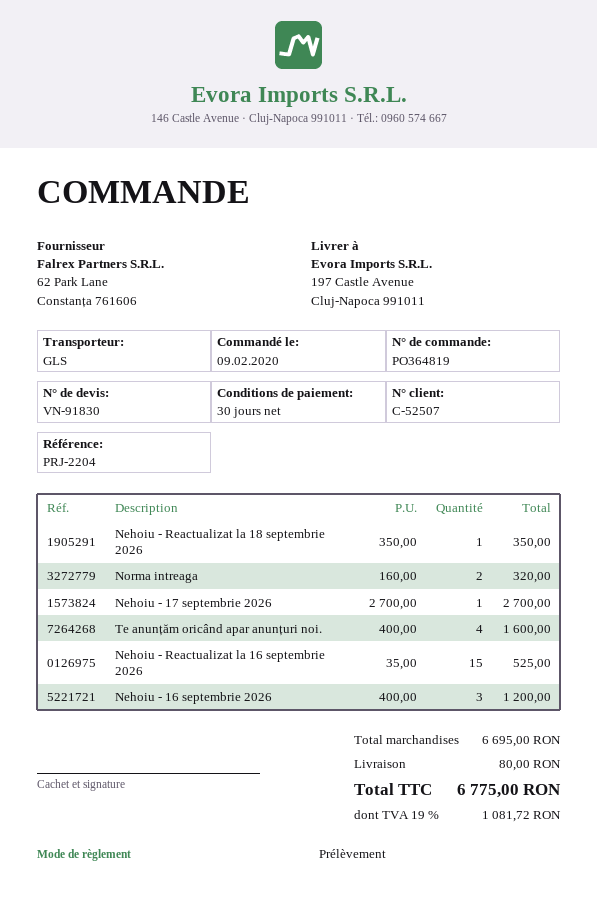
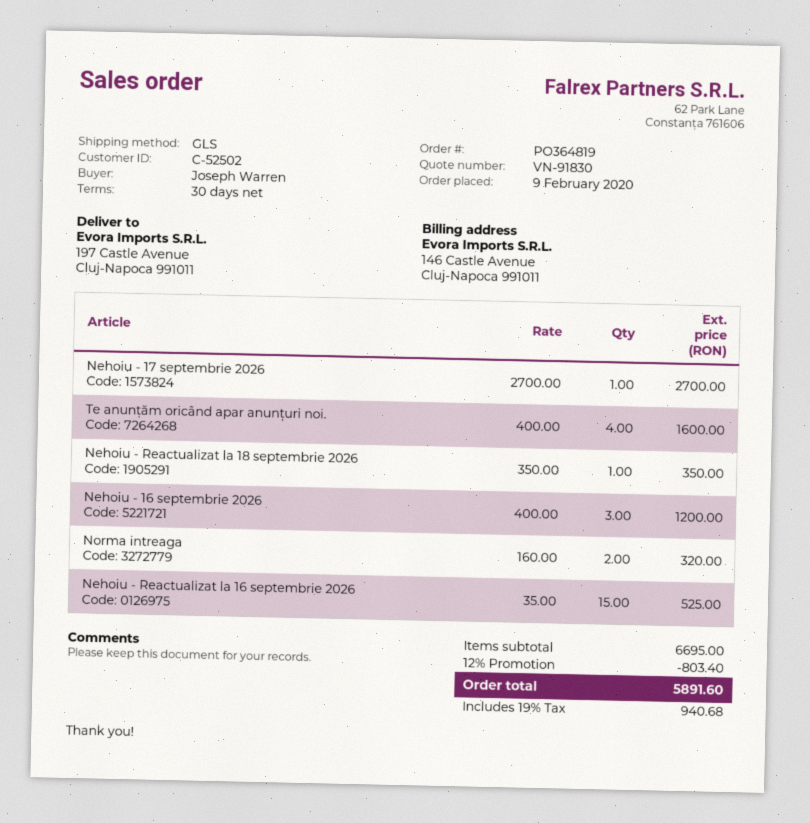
customer number: C-52507 -> C-52502
discount: none -> 12% = 803.40
shipping: 80.00 -> none
tax: 19% = 1081.72 -> 19% = 940.68
total: 6775.00 -> 5891.60

